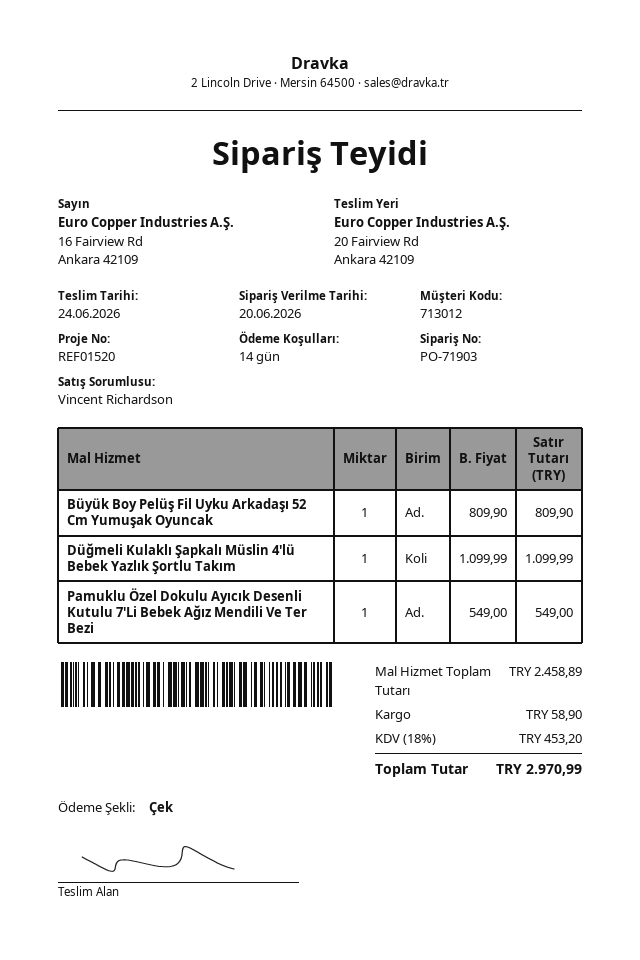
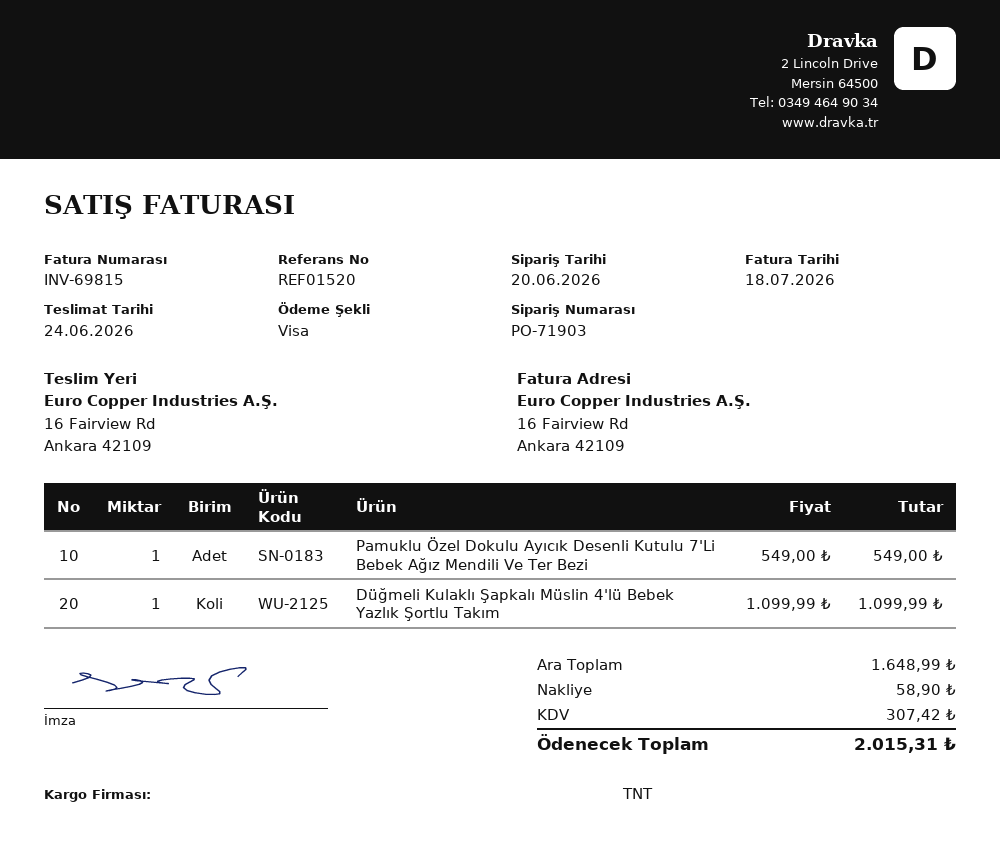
payment method: cheque -> Visa
ship to: 20 Fairview Rd, Ankara 42109 -> 16 Fairview Rd, Ankara 42109
Büyük Boy Pelüş Fil Uyku Arkadaşı 52 Cm Yumuşak Oyuncak: 1 x 809.90 = 809.90 -> none
subtotal: 2458.89 -> 1648.99
tax: 453.20 -> 307.42
total: 2970.99 -> 2015.31

